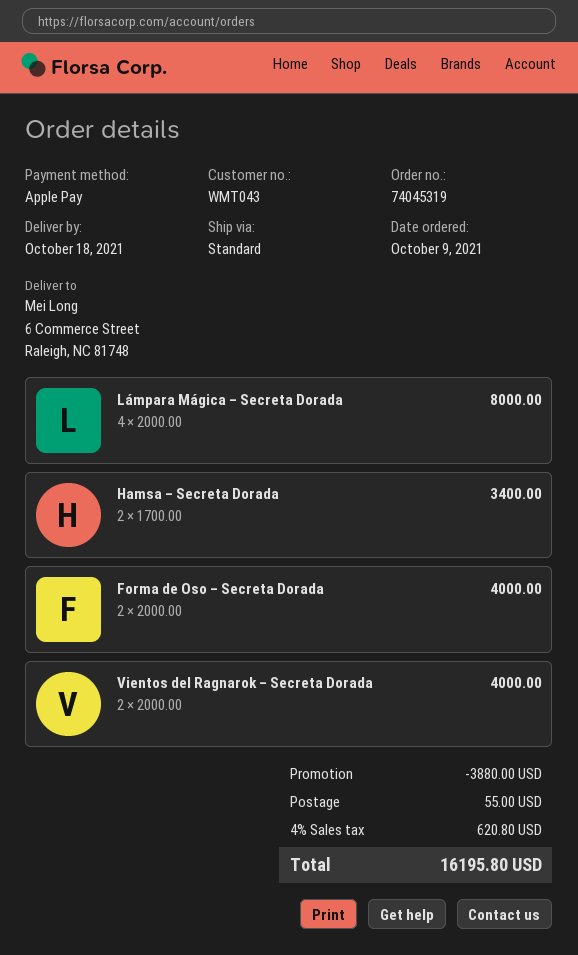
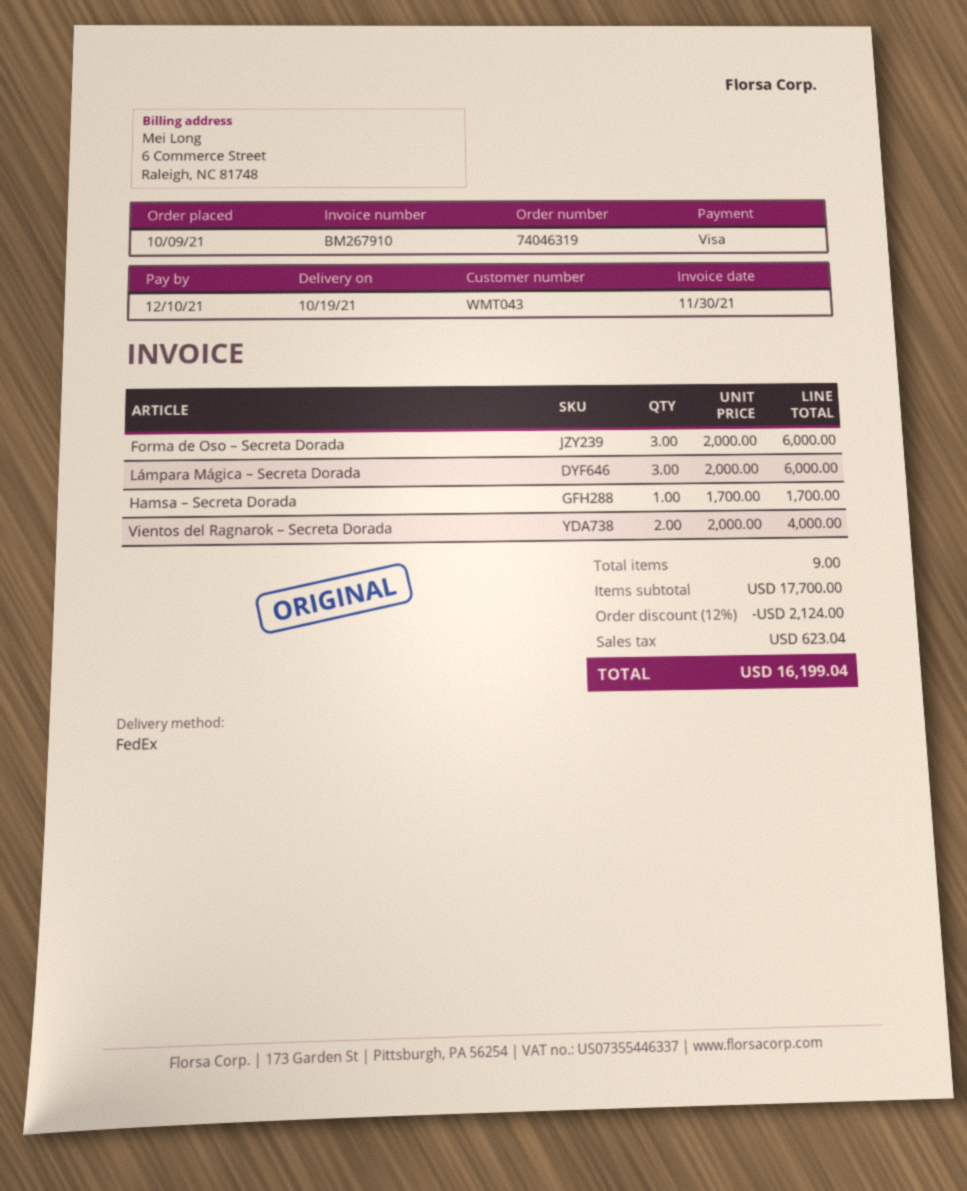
order number: 74045319 -> 74046319
delivery date: 2021-10-18 -> 2021-10-19
payment method: Apple Pay -> Visa
shipping method: standard -> FedEx
Lámpara Mágica – Secreta Dorada: 4 x 2000.00 = 8000.00 -> 3 x 2000.00 = 6000.00
Hamsa – Secreta Dorada: 2 x 1700.00 = 3400.00 -> 1 x 1700.00 = 1700.00
Forma de Oso – Secreta Dorada: 2 x 2000.00 = 4000.00 -> 3 x 2000.00 = 6000.00
discount: 3880.00 -> 2124.00
shipping: 55.00 -> none
tax: 620.80 -> 623.04
total: 16195.80 -> 16199.04

